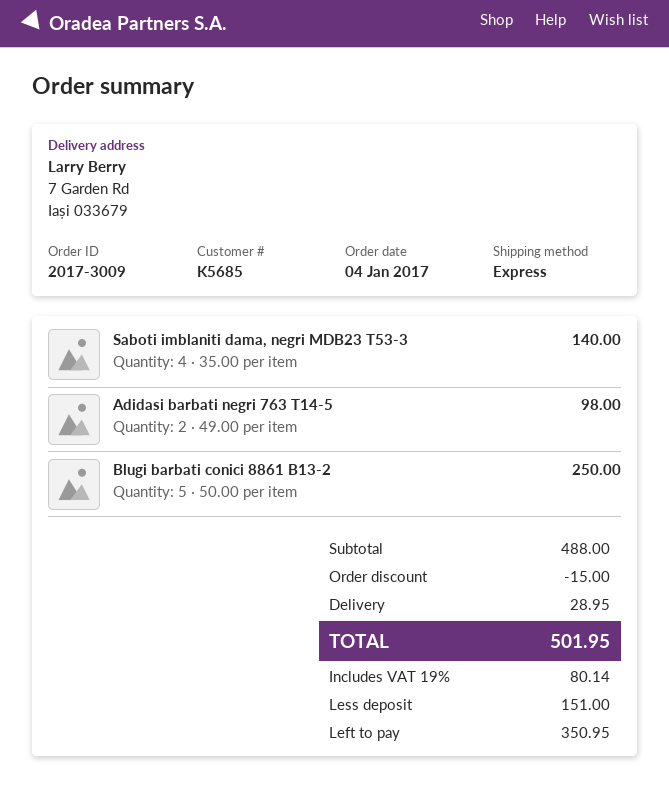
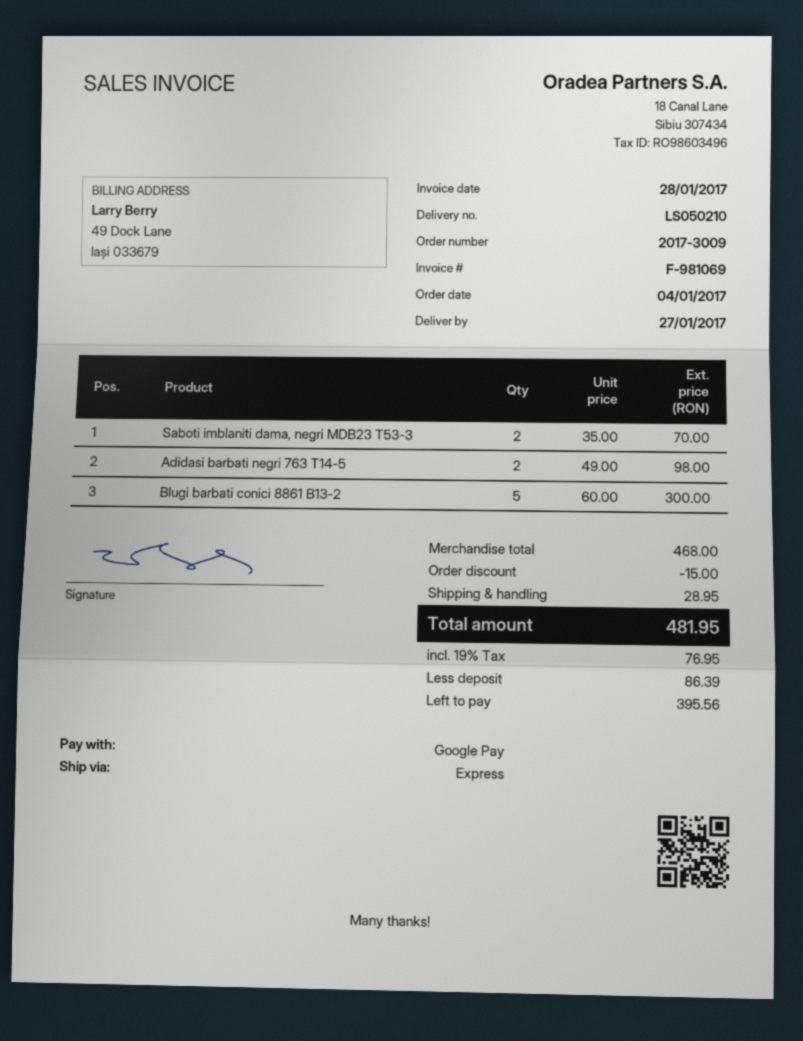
Saboti imblaniti dama, negri MDB23 T53-3: 4 x 35.00 = 140.00 -> 2 x 35.00 = 70.00
Blugi barbati conici 8861 B13-2: 5 x 50.00 = 250.00 -> 5 x 60.00 = 300.00
subtotal: 488.00 -> 468.00
tax: 19% = 80.14 -> 19% = 76.95
total: 501.95 -> 481.95
deposit: 151.00 -> 86.39
balance: 350.95 -> 395.56

